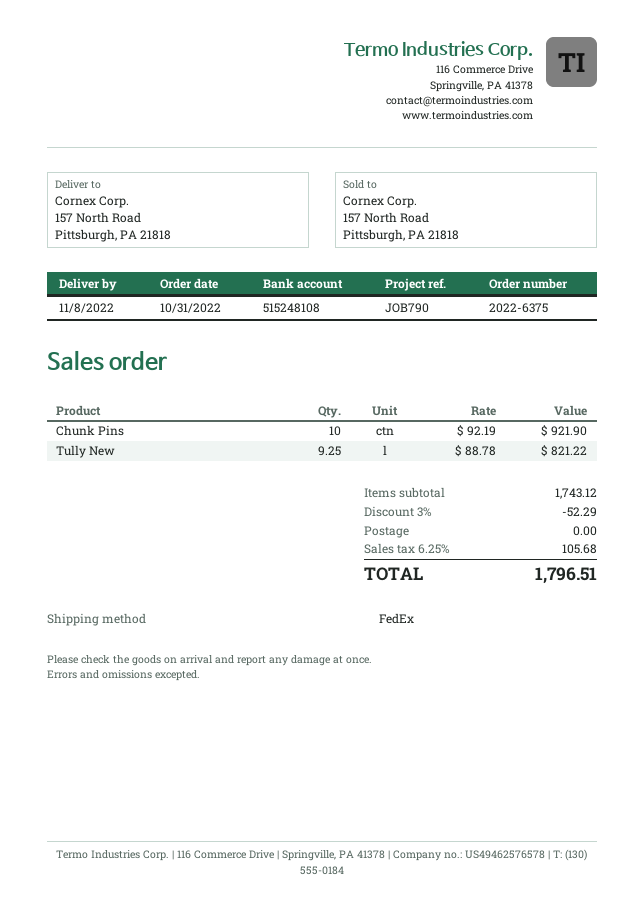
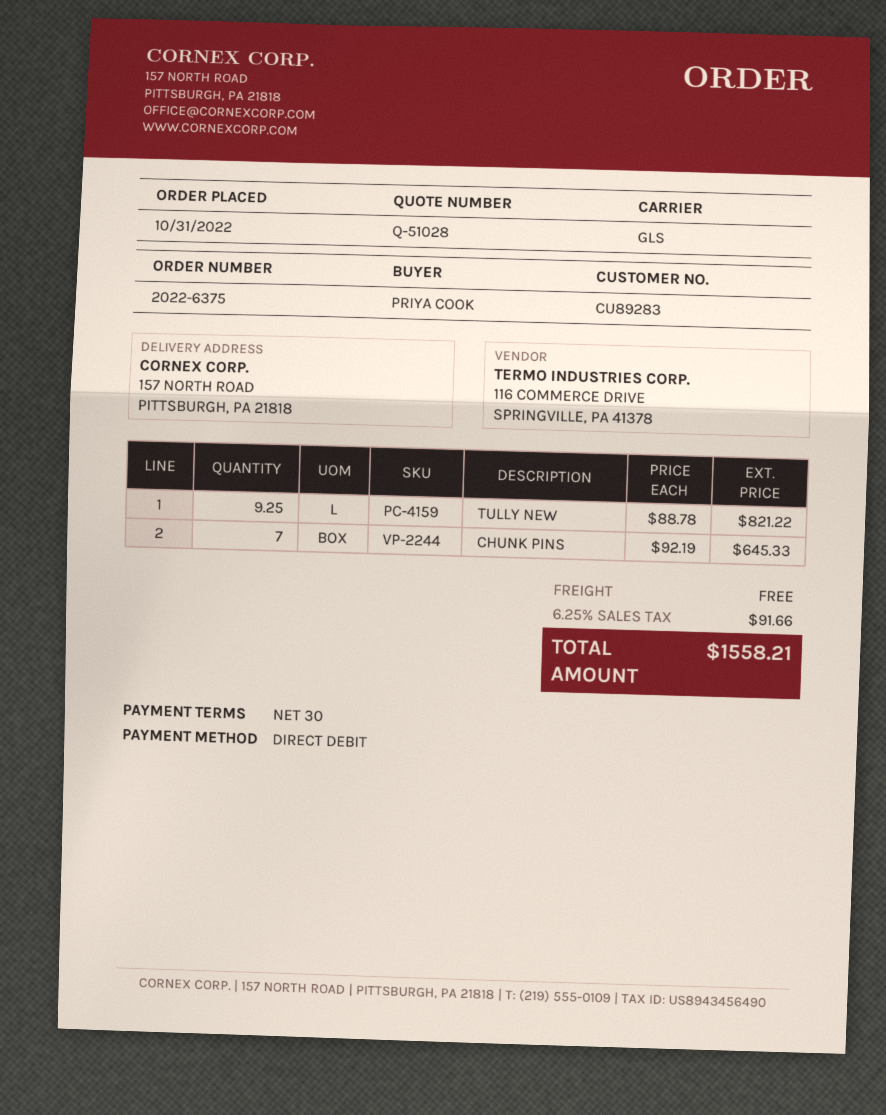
shipping method: FedEx -> GLS
Chunk Pins: 10 x 92.19 = 921.90 -> 7 x 92.19 = 645.33
discount: 3% = 52.29 -> none
tax: 6.25% = 105.68 -> 6.25% = 91.66
total: 1796.51 -> 1558.21

